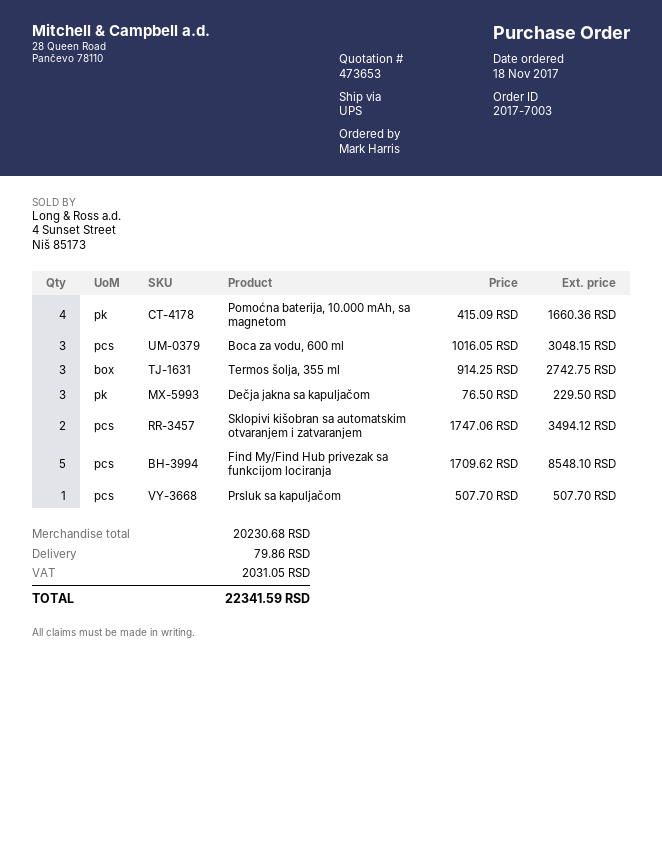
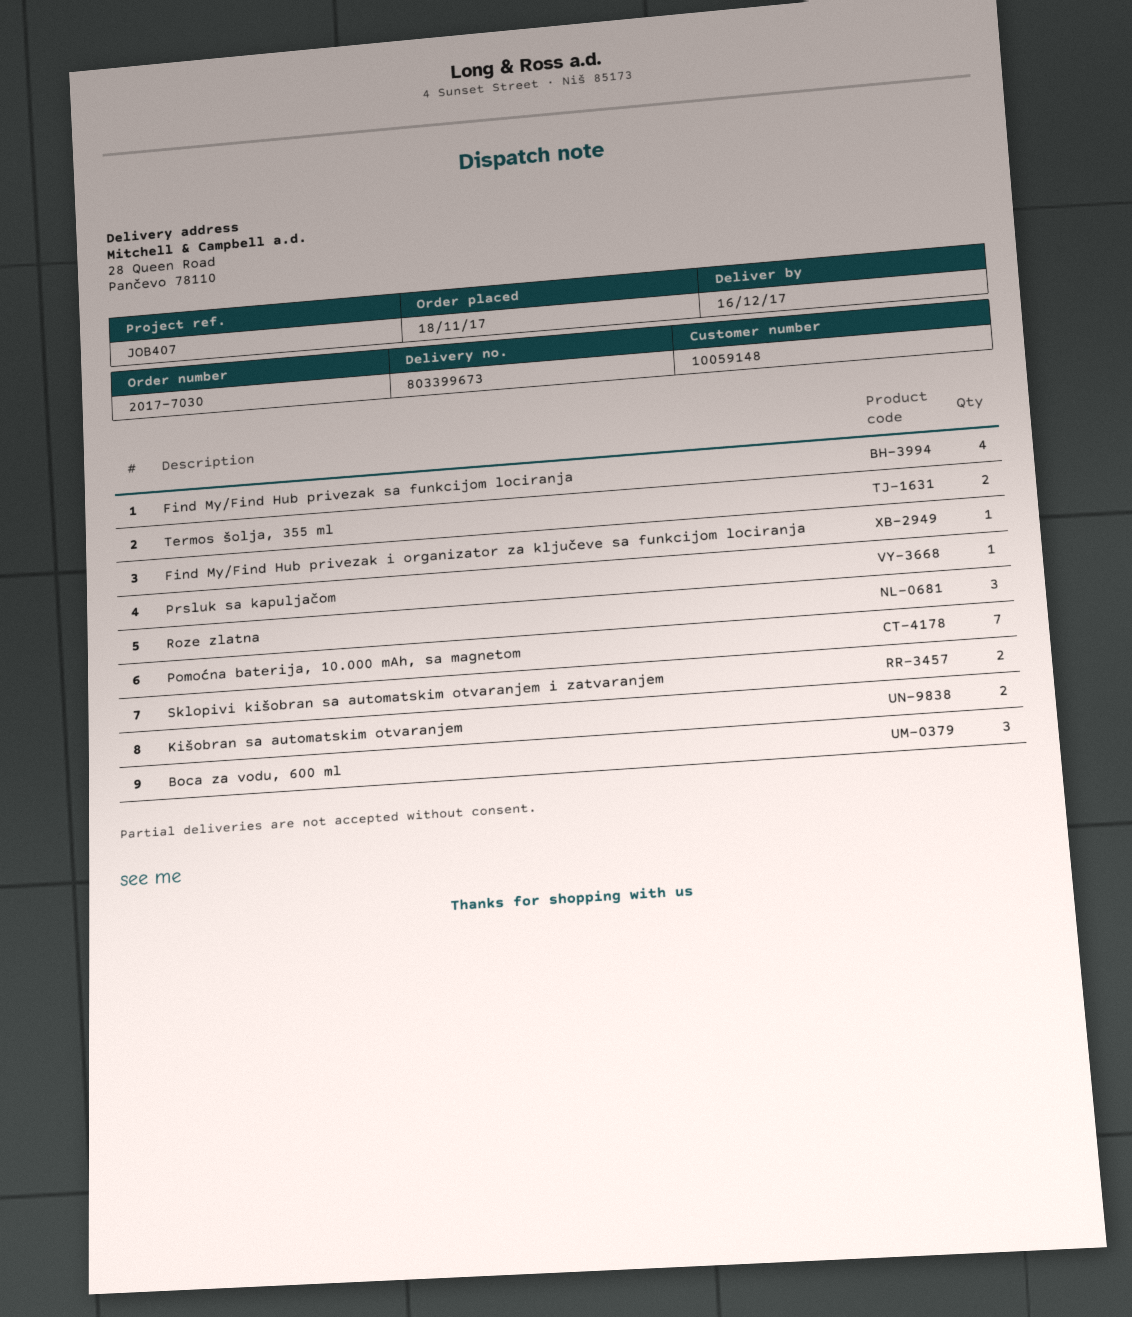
order number: 2017-7003 -> 2017-7030
Pomoćna baterija, 10.000 mAh, sa magnetom: 4 -> 7
Termos šolja, 355 ml: 3 -> 2
Dečja jakna sa kapuljačom: 3 -> none
Find My/Find Hub privezak sa funkcijom lociranja: 5 -> 4
Find My/Find Hub privezak i organizator za ključeve sa funkcijom lociranja: none -> 1
Roze zlatna: none -> 3
Kišobran sa automatskim otvaranjem: none -> 2

